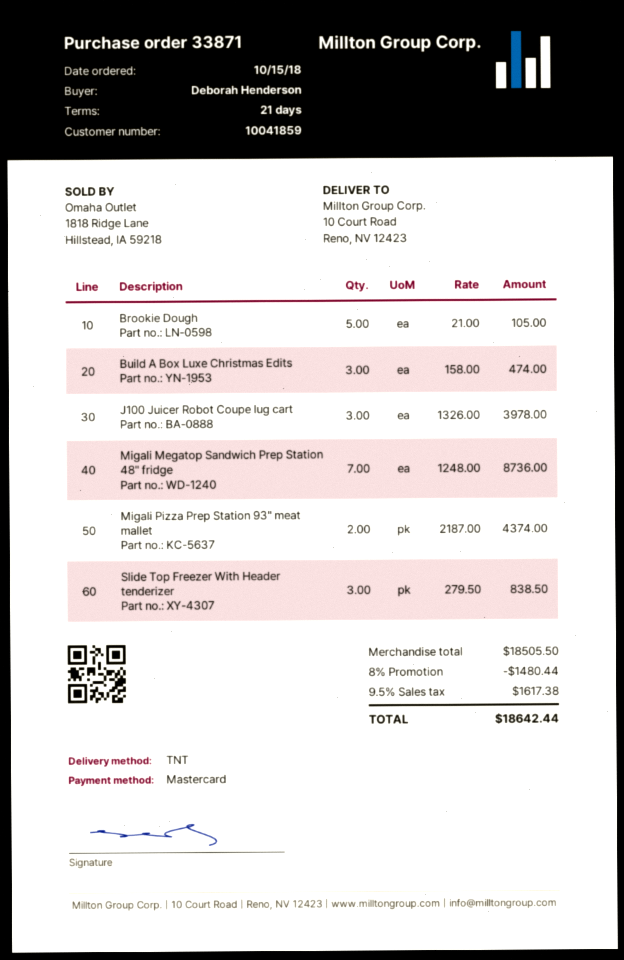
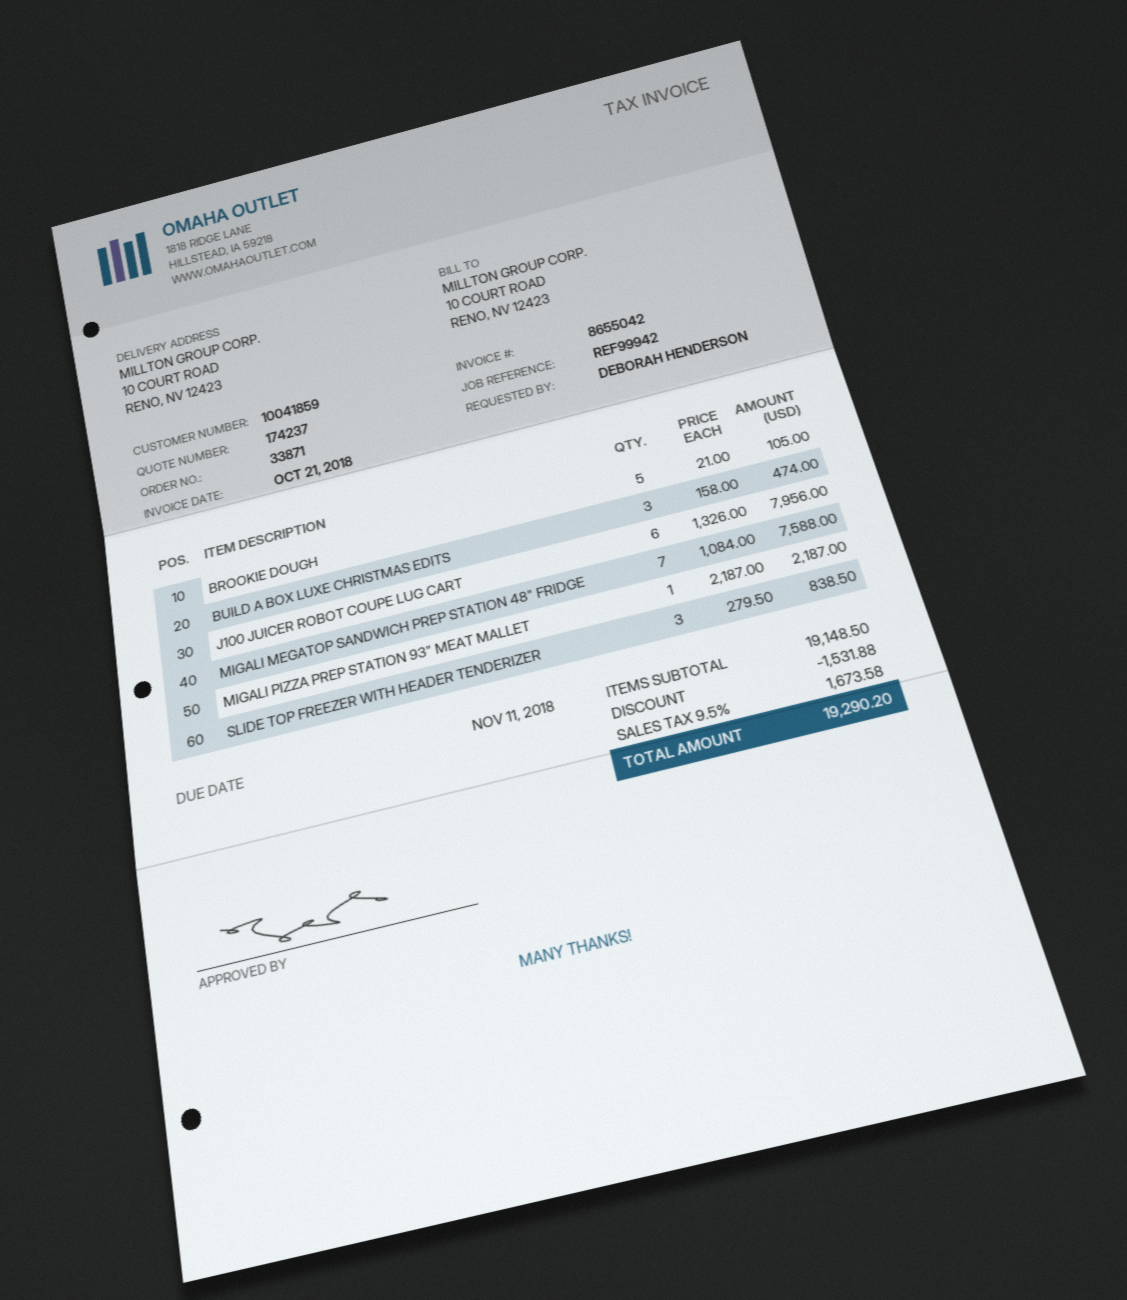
J100 Juicer Robot Coupe lug cart: 3 x 1326.00 = 3978.00 -> 6 x 1326.00 = 7956.00
Migali Megatop Sandwich Prep Station 48" fridge: 7 x 1248.00 = 8736.00 -> 7 x 1084.00 = 7588.00
Migali Pizza Prep Station 93" meat mallet: 2 x 2187.00 = 4374.00 -> 1 x 2187.00 = 2187.00
subtotal: 18505.50 -> 19148.50
discount: 1480.44 -> 1531.88
tax: 9.5% = 1617.38 -> 9.5% = 1673.58
total: 18642.44 -> 19290.20

